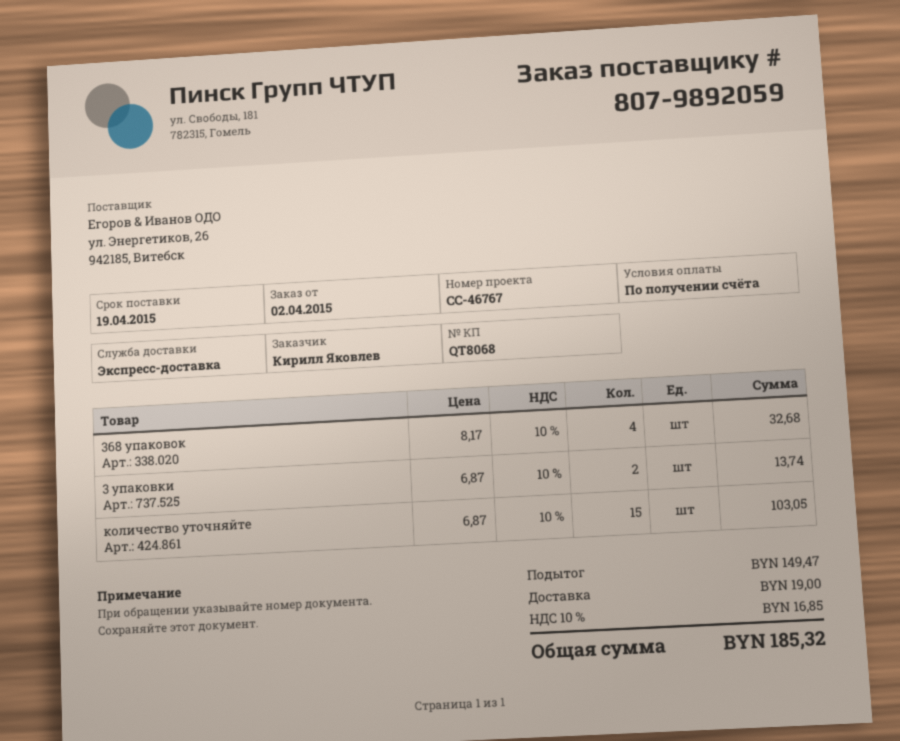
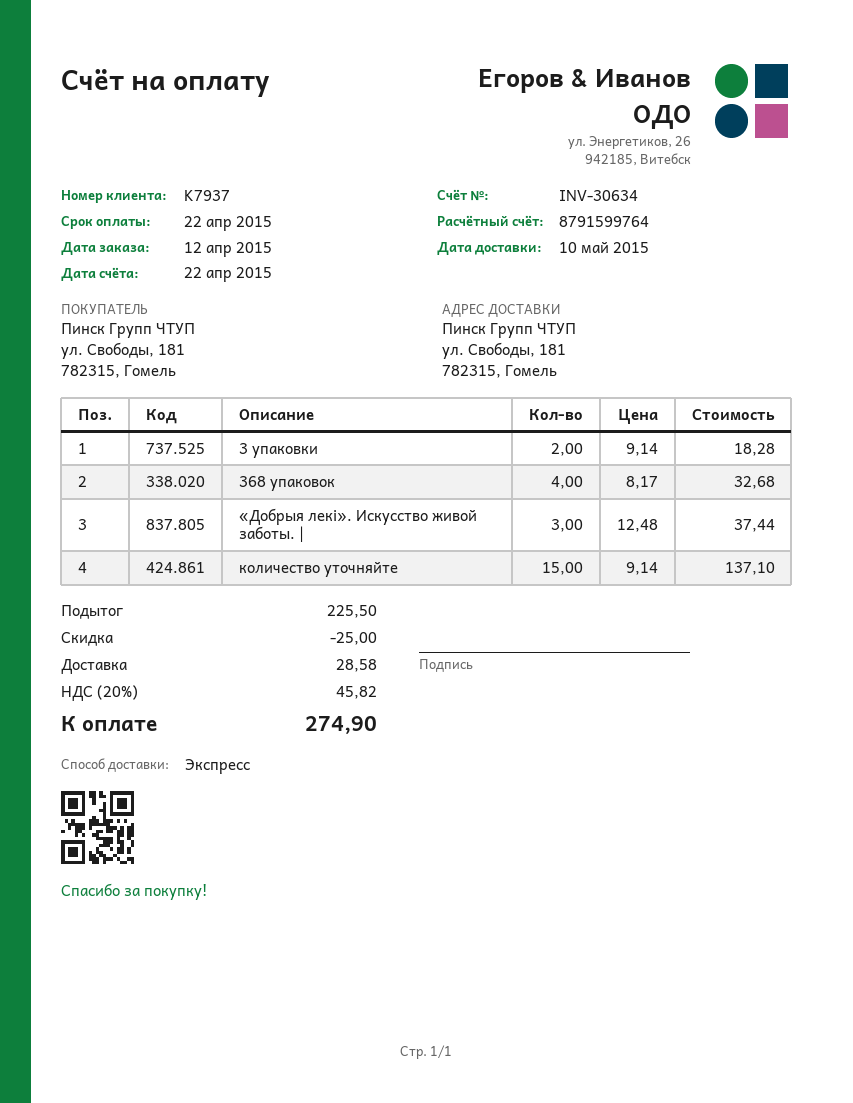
order date: 2015-04-02 -> 2015-04-12
delivery date: 2015-04-19 -> 2015-05-10
3 упаковки: 2 x 6.87 = 13.74 -> 2 x 9.14 = 18.28
количество уточняйте: 15 x 6.87 = 103.05 -> 15 x 9.14 = 137.10
«Добрыя лекi». Искусство живой заботы. |: none -> 3 x 12.48 = 37.44
subtotal: 149.47 -> 225.50
discount: none -> 25.00
shipping: 19.00 -> 28.58
tax: 10% = 16.85 -> 20% = 45.82
total: 185.32 -> 274.90

